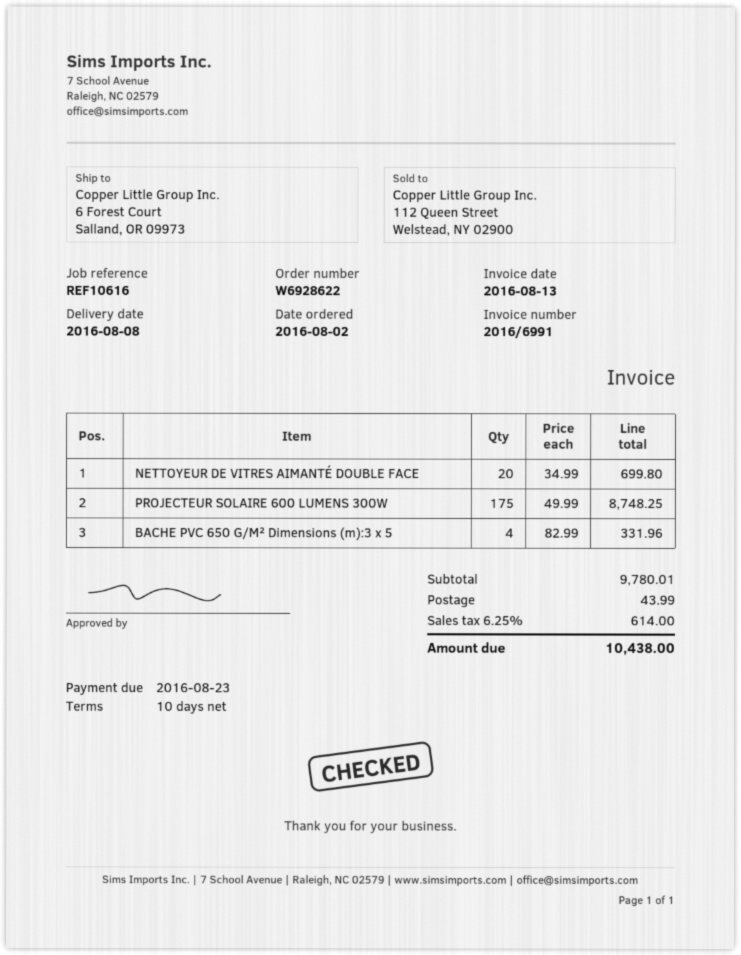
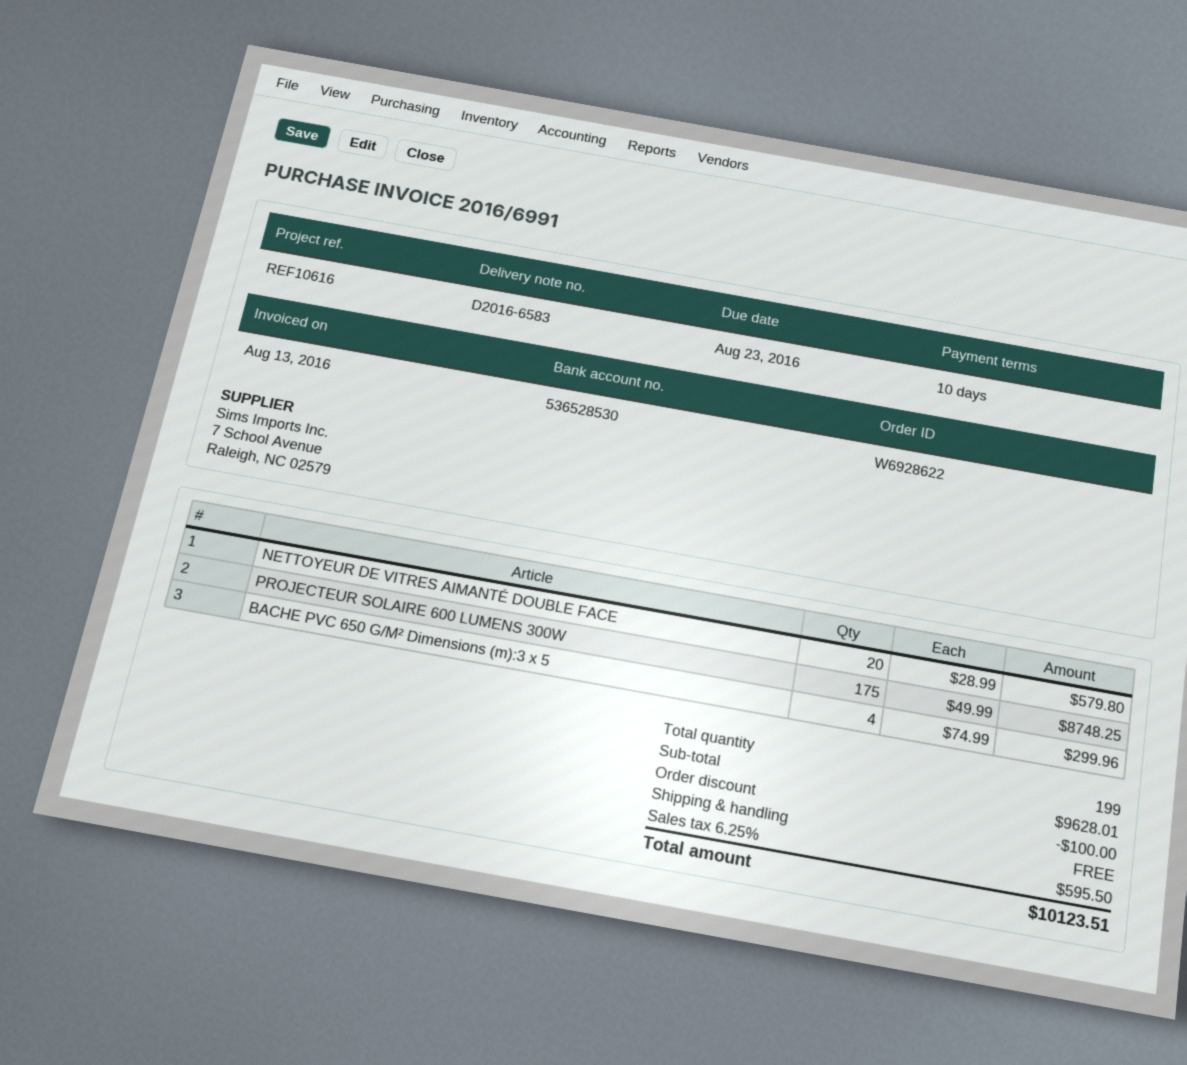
NETTOYEUR DE VITRES AIMANTÉ DOUBLE FACE: 20 x 34.99 = 699.80 -> 20 x 28.99 = 579.80
BACHE PVC 650 G/M² Dimensions (m):3 x 5: 4 x 82.99 = 331.96 -> 4 x 74.99 = 299.96
subtotal: 9780.01 -> 9628.01
discount: none -> 100.00
shipping: 43.99 -> 0.00
tax: 6.25% = 614.00 -> 6.25% = 595.50
total: 10438.00 -> 10123.51

